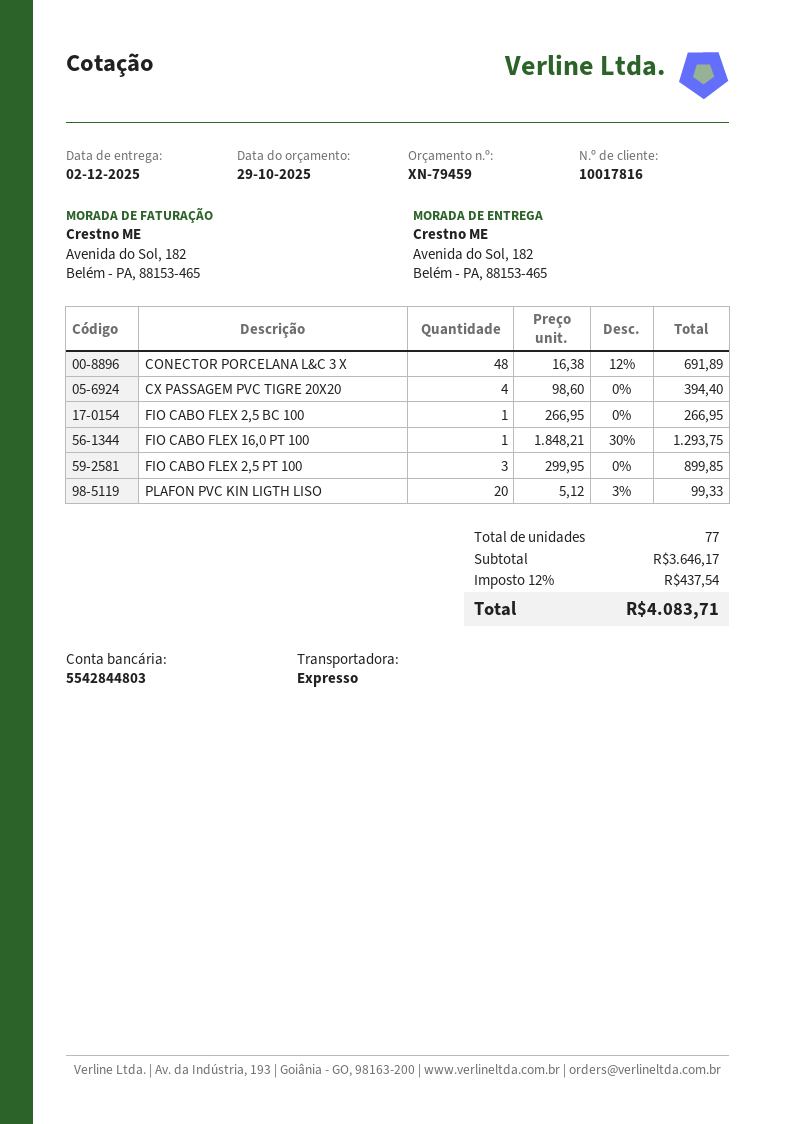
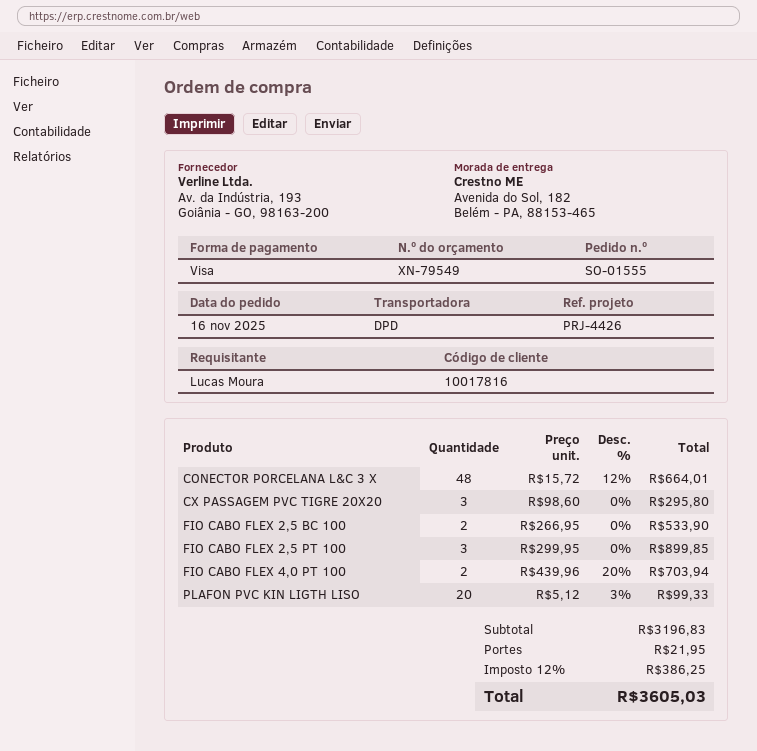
quote number: XN-79459 -> XN-79549
shipping method: express -> DPD
CONECTOR PORCELANA L&C 3 X: 48 x 16.38 - 12% = 691.89 -> 48 x 15.72 - 12% = 664.01
CX PASSAGEM PVC TIGRE 20X20: 4 x 98.60 = 394.40 -> 3 x 98.60 = 295.80
FIO CABO FLEX 2,5 BC 100: 1 x 266.95 = 266.95 -> 2 x 266.95 = 533.90
FIO CABO FLEX 16,0 PT 100: 1 x 1848.21 - 30% = 1293.75 -> none
FIO CABO FLEX 4,0 PT 100: none -> 2 x 439.96 - 20% = 703.94
subtotal: 3646.17 -> 3196.83
shipping: none -> 21.95
tax: 12% = 437.54 -> 12% = 386.25
total: 4083.71 -> 3605.03

